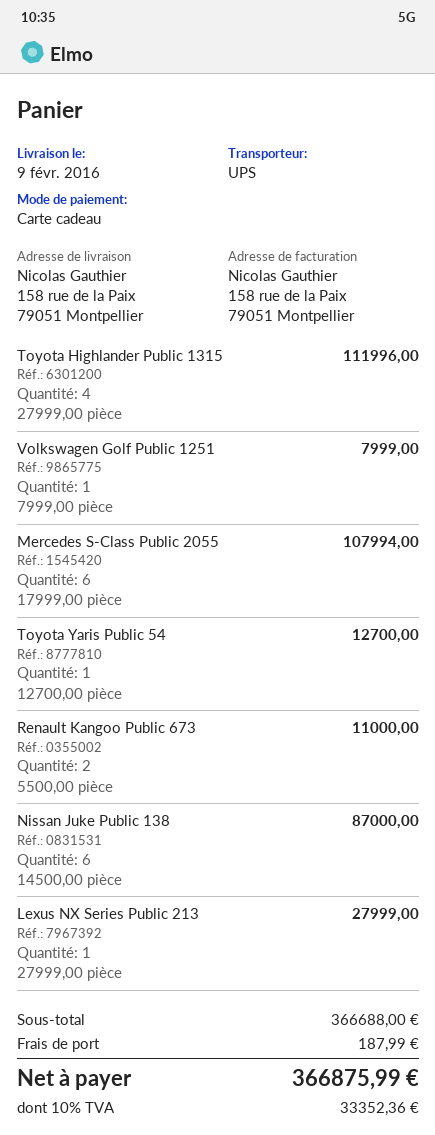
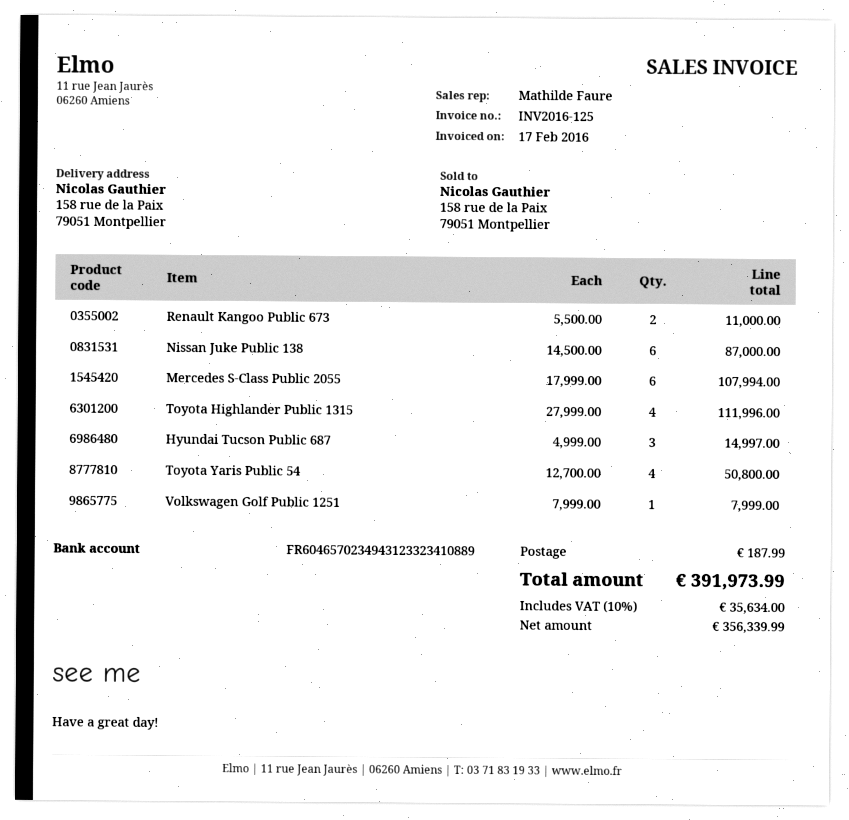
Toyota Yaris Public 54: 1 x 12700.00 = 12700.00 -> 4 x 12700.00 = 50800.00
Lexus NX Series Public 213: 1 x 27999.00 = 27999.00 -> none
Hyundai Tucson Public 687: none -> 3 x 4999.00 = 14997.00
tax: 10% = 33352.36 -> 10% = 35634.00
total: 366875.99 -> 391973.99

